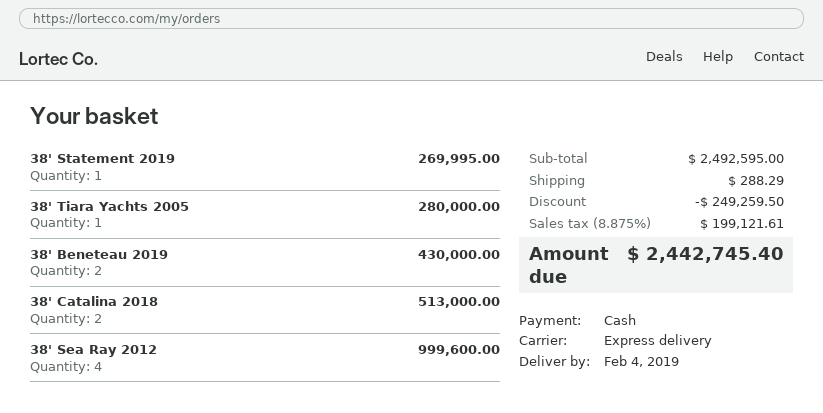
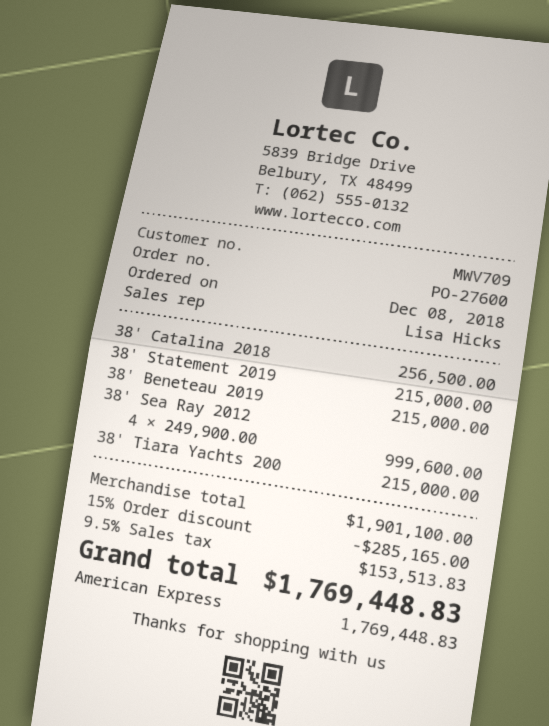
payment method: cash -> American Express
38' Statement 2019: 1 for 269995.00 -> 1 for 215000.00
38' Tiara Yachts 2005: 1 for 280000.00 -> 1 for 215000.00
38' Beneteau 2019: 2 for 430000.00 -> 1 for 215000.00
38' Catalina 2018: 2 for 513000.00 -> 1 for 256500.00
subtotal: 2492595.00 -> 1901100.00
discount: 249259.50 -> 285165.00
shipping: 288.29 -> none
tax: 8.875% = 199121.61 -> 9.5% = 153513.83
total: 2442745.40 -> 1769448.83

